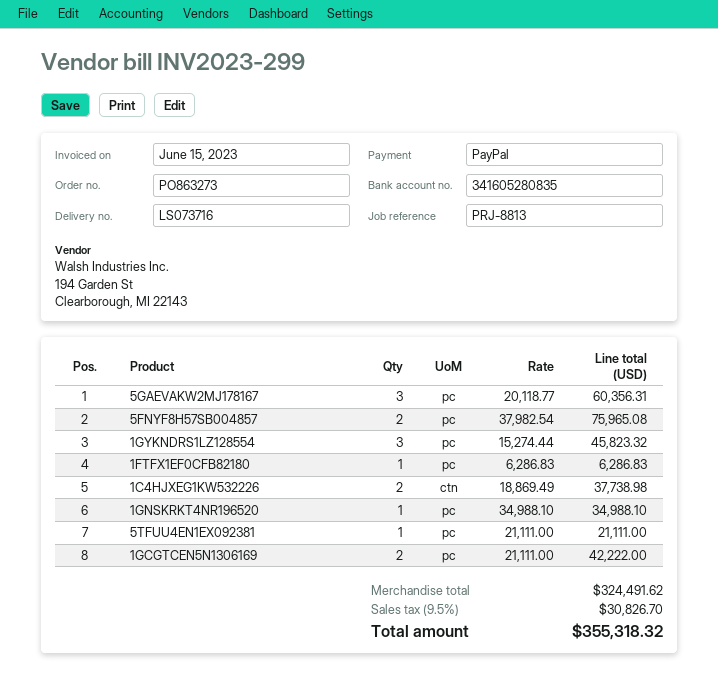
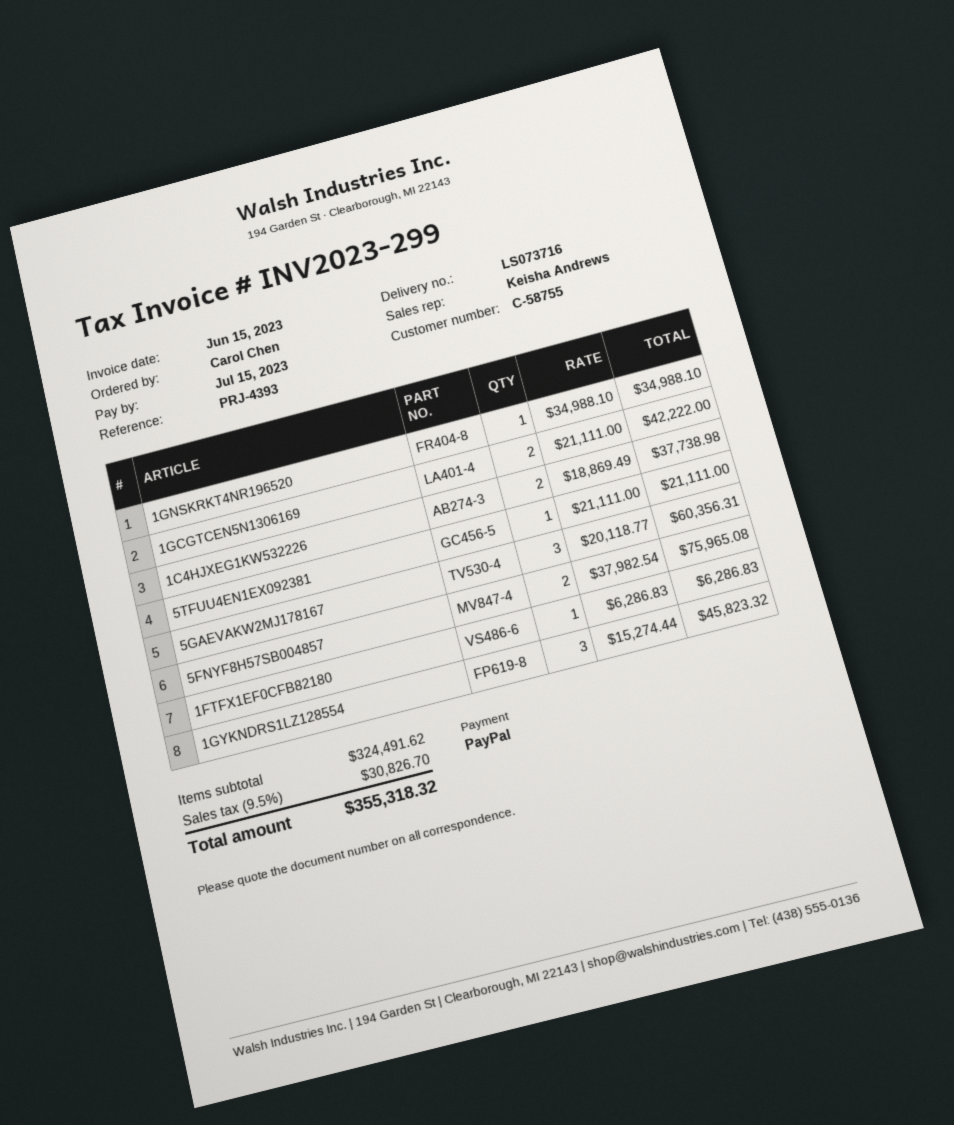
reference: PRJ-8813 -> PRJ-4393

